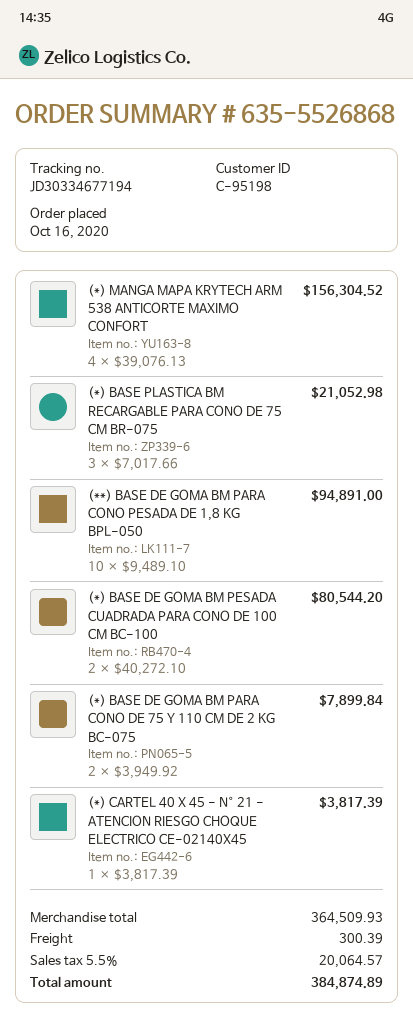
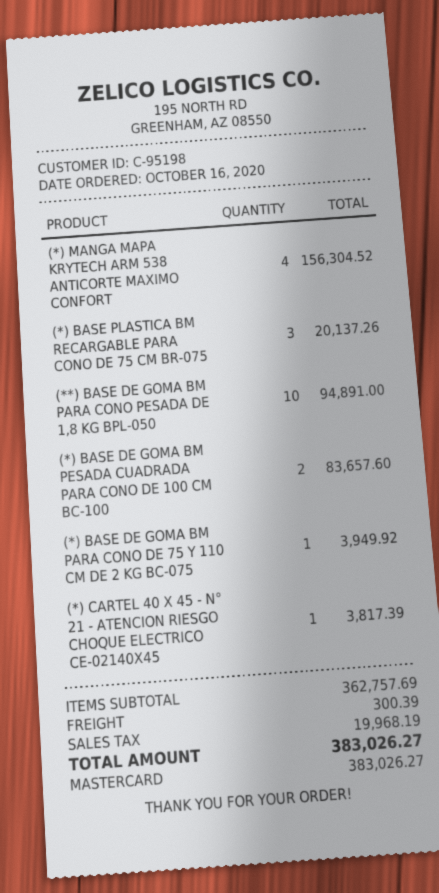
(*) BASE PLASTICA BM RECARGABLE PARA CONO DE 75 CM BR-075: 3 for 21052.98 -> 3 for 20137.26
(*) BASE DE GOMA BM PESADA CUADRADA PARA CONO DE 100 CM BC-100: 2 for 80544.20 -> 2 for 83657.60
(*) BASE DE GOMA BM PARA CONO DE 75 Y 110 CM DE 2 KG BC-075: 2 for 7899.84 -> 1 for 3949.92
subtotal: 364509.93 -> 362757.69
tax: 20064.57 -> 19968.19
total: 384874.89 -> 383026.27

